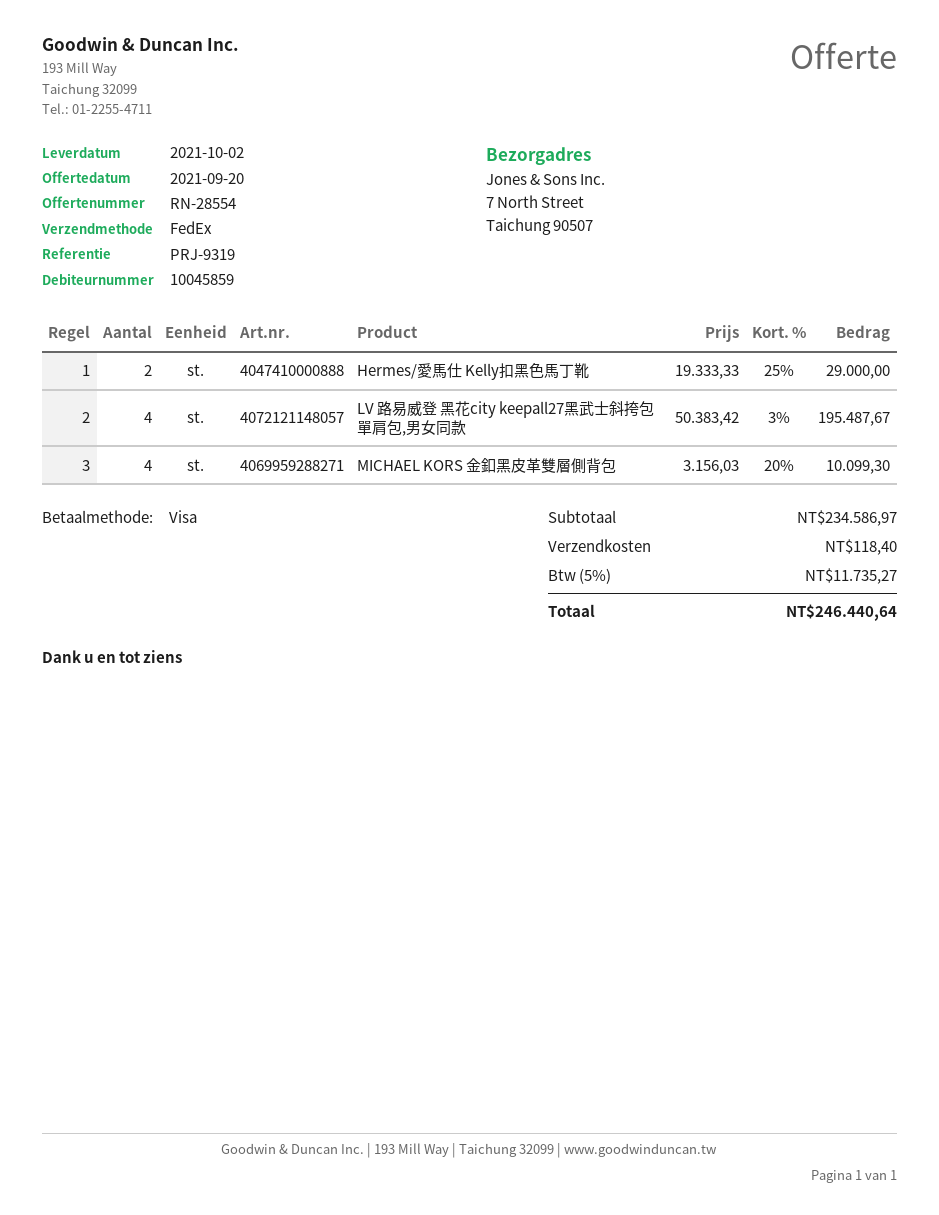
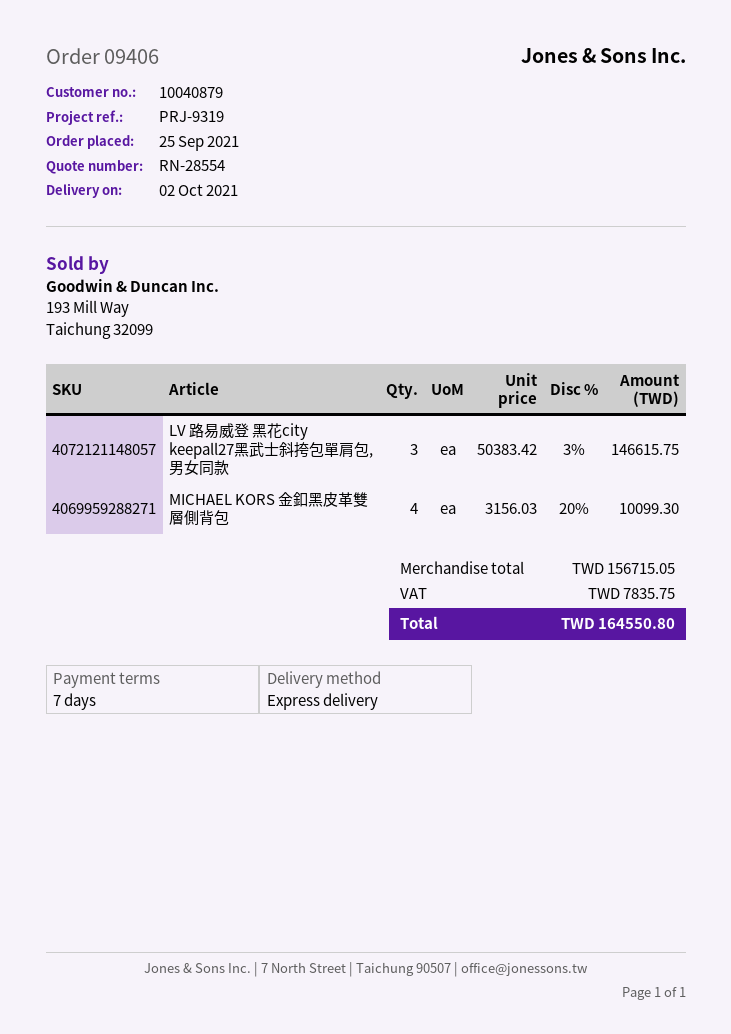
customer number: 10045859 -> 10040879
shipping method: FedEx -> express
Hermes/愛馬仕 Kelly扣黑色馬丁靴: 2 x 19333.33 - 25% = 29000.00 -> none
LV 路易威登 黑花city keepall27黑武士斜挎包單肩包,男女同款: 4 x 50383.42 - 3% = 195487.67 -> 3 x 50383.42 - 3% = 146615.75
subtotal: 234586.97 -> 156715.05
shipping: 118.40 -> none
tax: 11735.27 -> 7835.75
total: 246440.64 -> 164550.80

